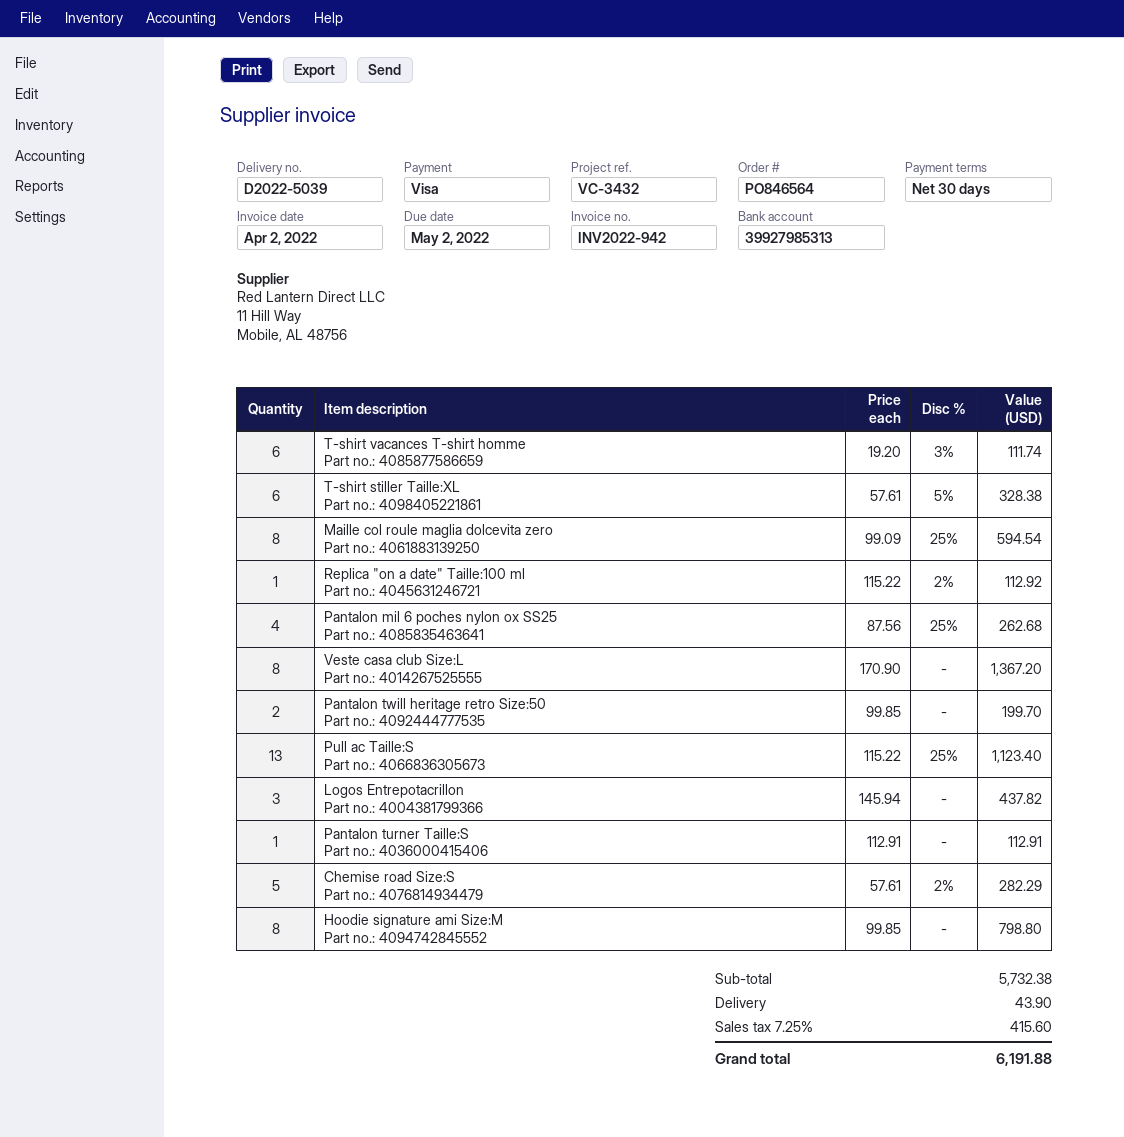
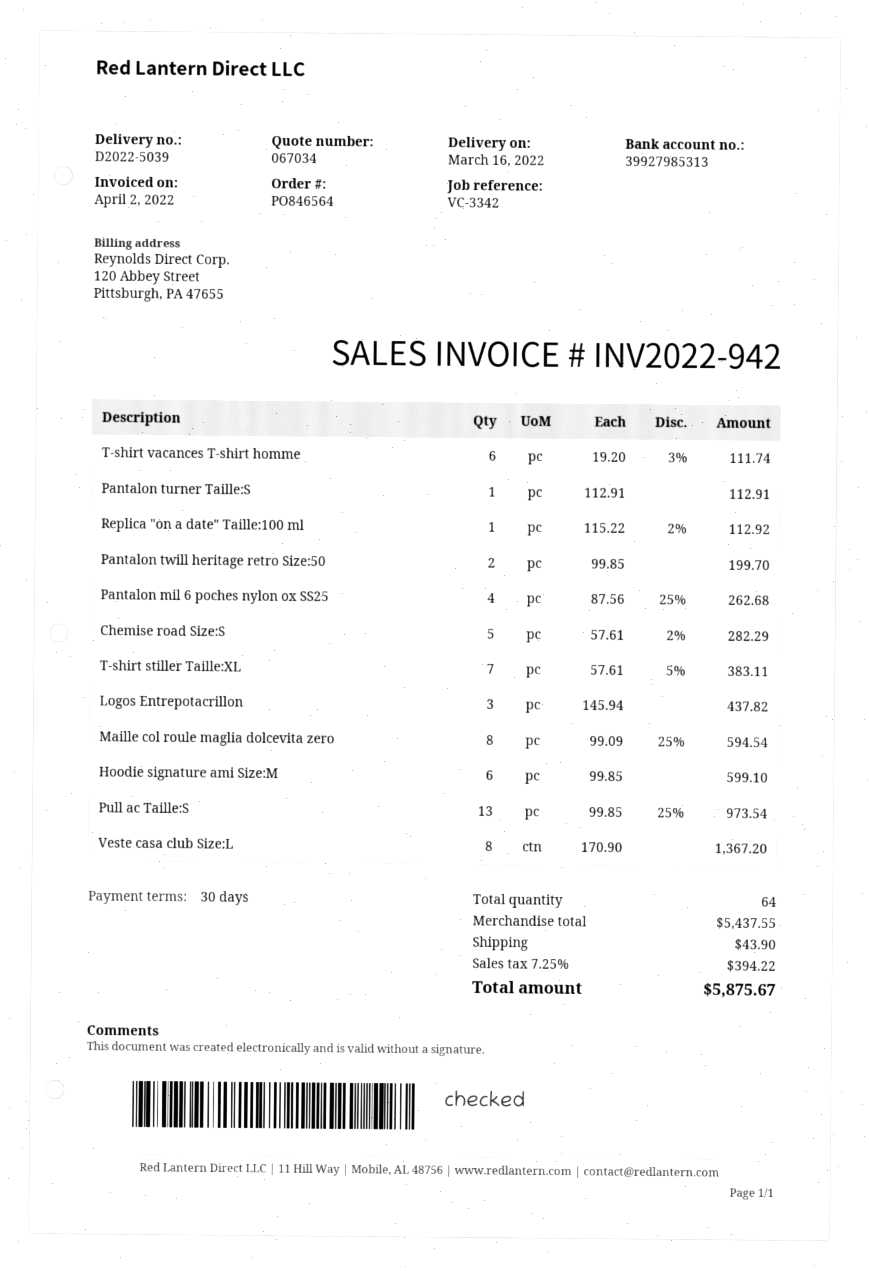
reference: VC-3432 -> VC-3342
T-shirt stiller Taille:XL: 6 x 57.61 - 5% = 328.38 -> 7 x 57.61 - 5% = 383.11
Pull ac Taille:S: 13 x 115.22 - 25% = 1123.40 -> 13 x 99.85 - 25% = 973.54
Hoodie signature ami Size:M: 8 x 99.85 = 798.80 -> 6 x 99.85 = 599.10
subtotal: 5732.38 -> 5437.55
tax: 7.25% = 415.60 -> 7.25% = 394.22
total: 6191.88 -> 5875.67

